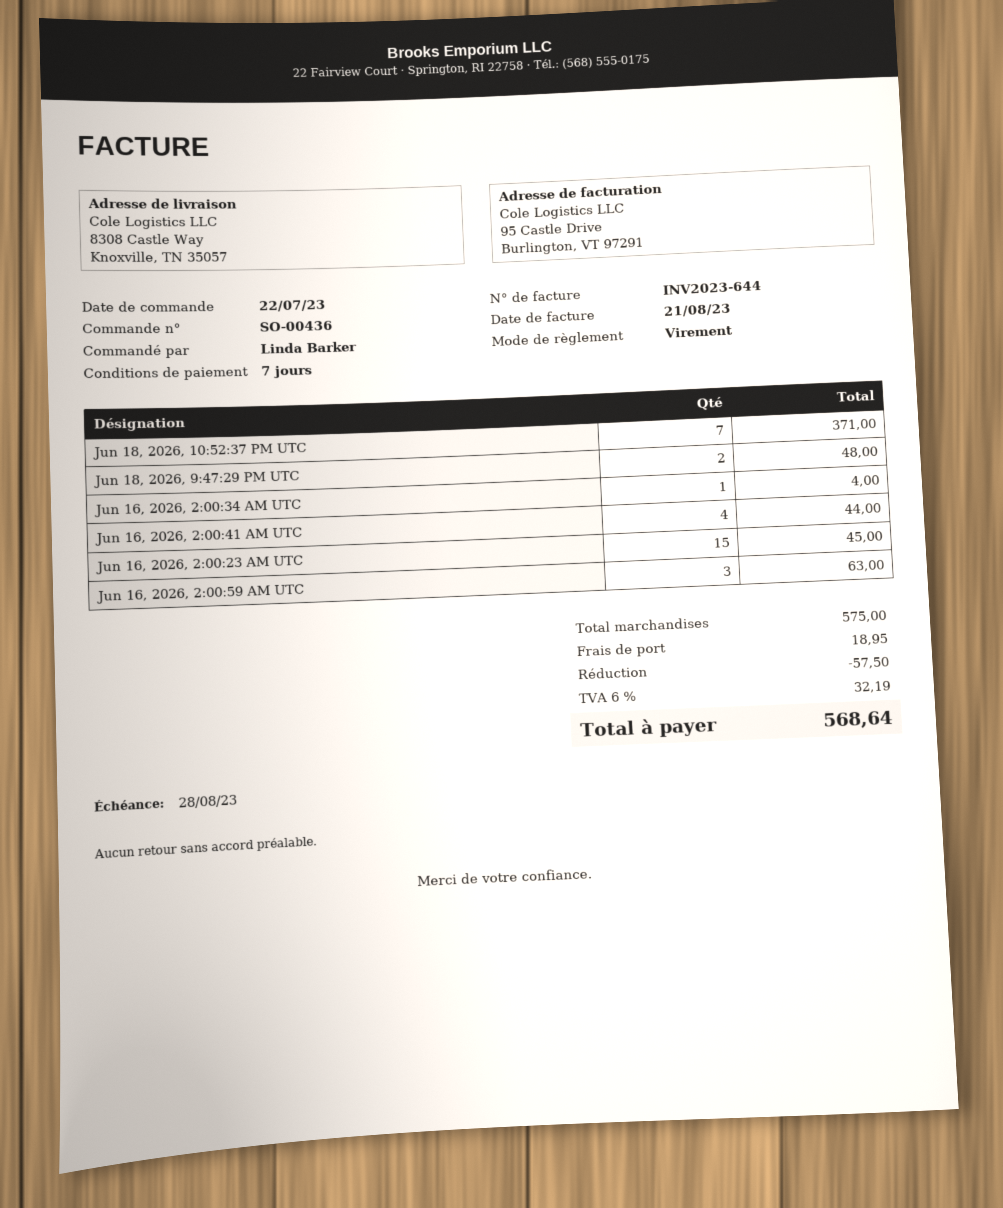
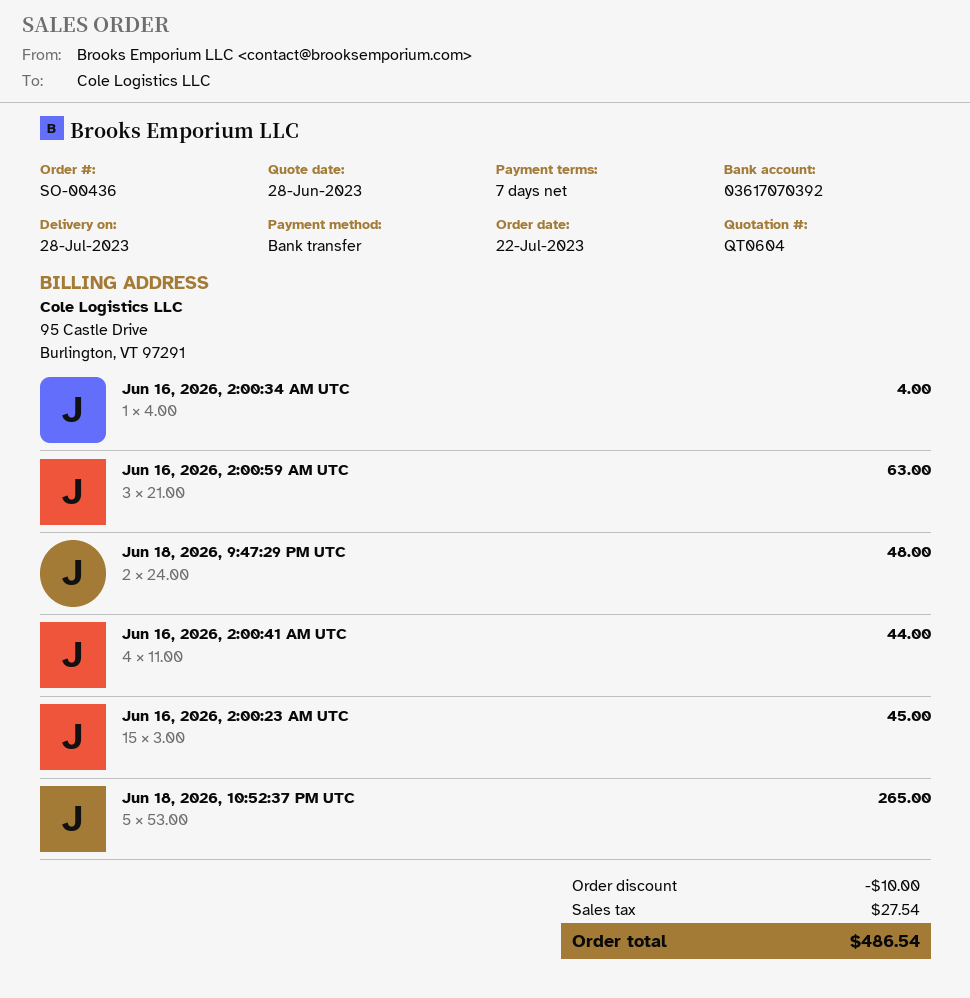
Jun 18, 2026, 10:52:37 PM UTC: 7 for 371.00 -> 5 for 265.00
discount: 57.50 -> 10.00
shipping: 18.95 -> none
tax: 32.19 -> 27.54
total: 568.64 -> 486.54

